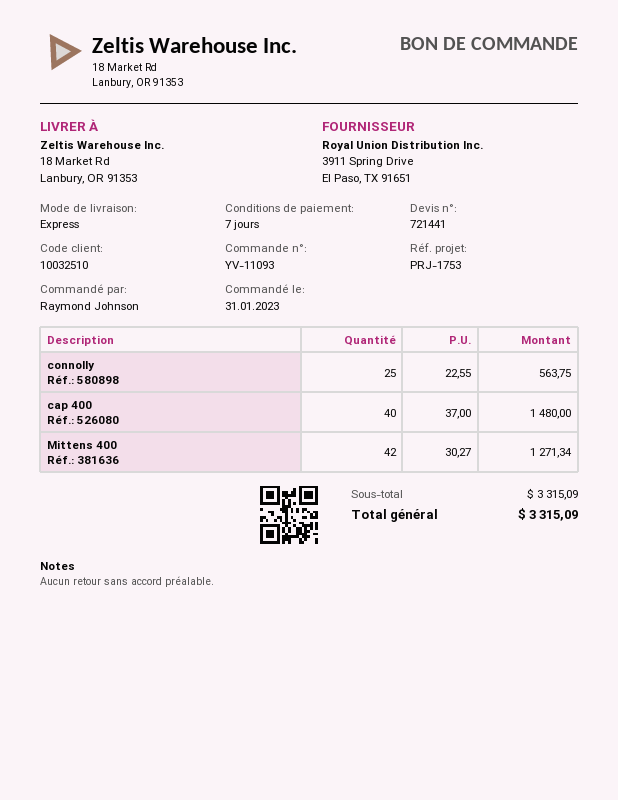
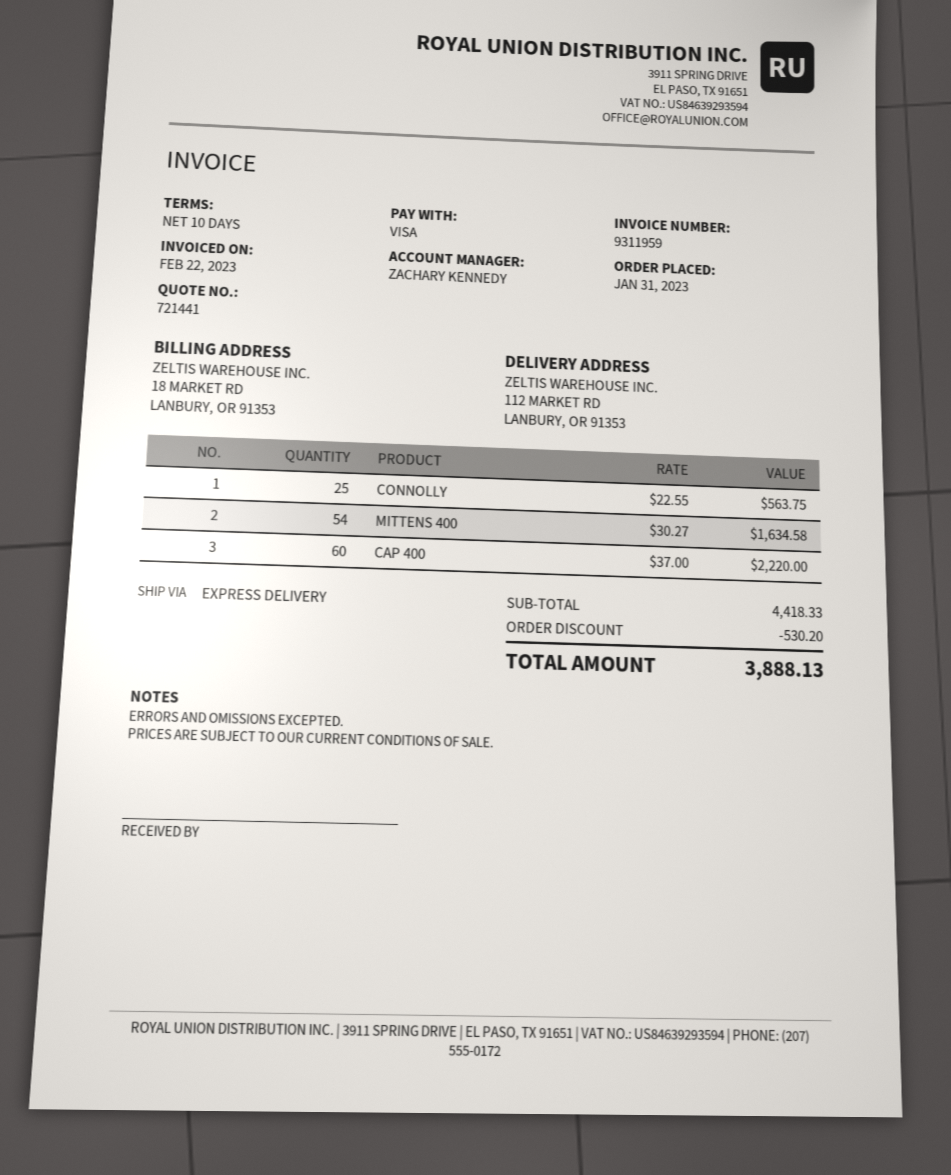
payment terms: 7 days -> 10 days
ship to: 18 Market Rd, Lanbury, OR 91353 -> 112 MARKET RD, LANBURY, OR 91353
cap 400: 40 x 37.00 = 1480.00 -> 60 x 37.00 = 2220.00
Mittens 400: 42 x 30.27 = 1271.34 -> 54 x 30.27 = 1634.58
subtotal: 3315.09 -> 4418.33
discount: none -> 530.20
total: 3315.09 -> 3888.13

